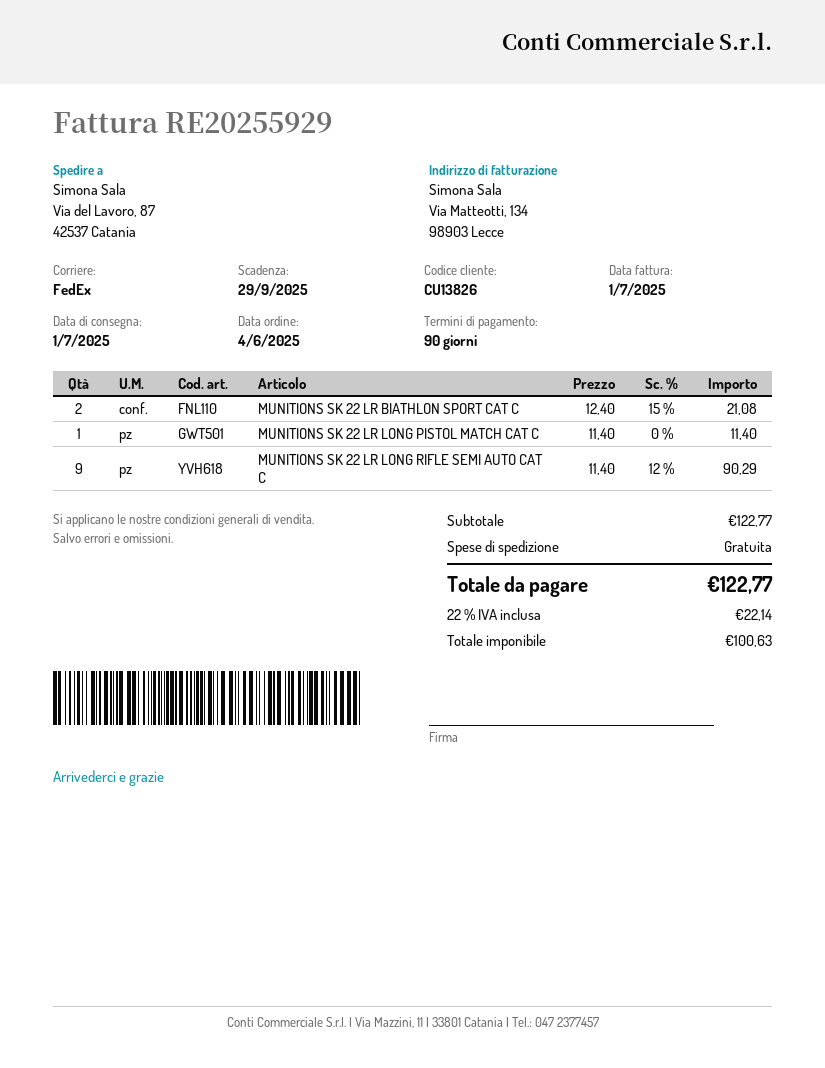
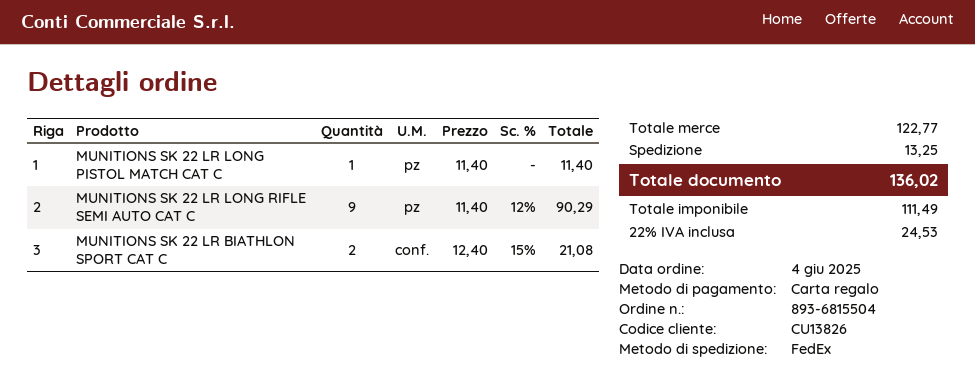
shipping: 0.00 -> 13.25
net: 100.63 -> 111.49
tax: 22% = 22.14 -> 22% = 24.53
total: 122.77 -> 136.02

